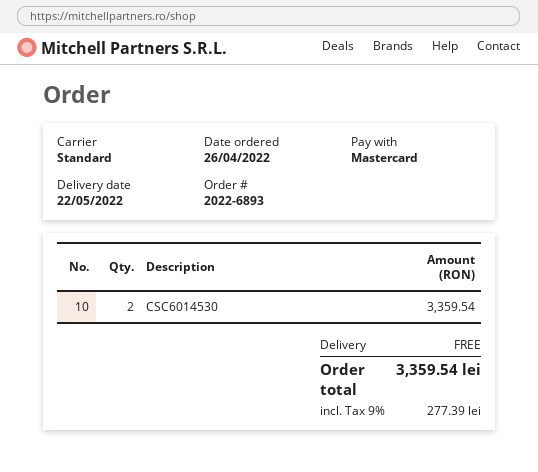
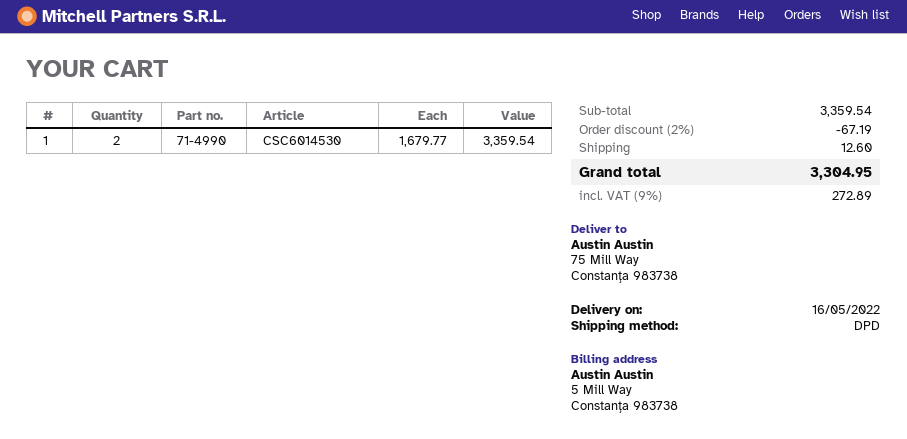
delivery date: 2022-05-22 -> 2022-05-16
shipping method: standard -> DPD
discount: none -> 2% = 67.19
shipping: 0.00 -> 12.60
tax: 9% = 277.39 -> 9% = 272.89
total: 3359.54 -> 3304.95

